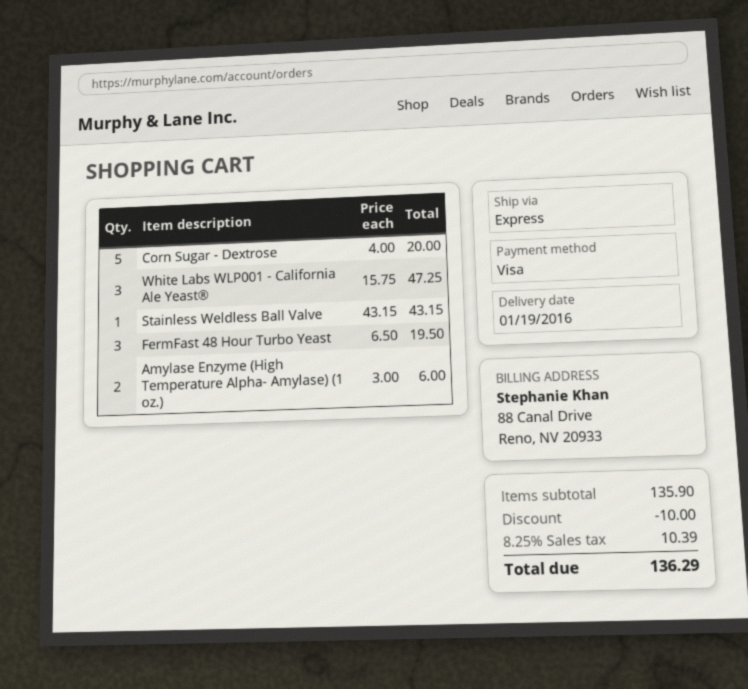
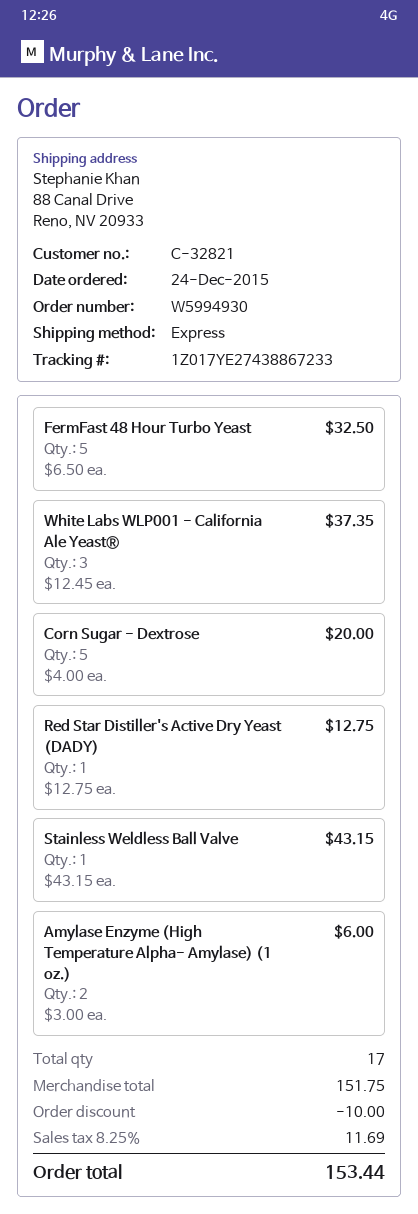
White Labs WLP001 - California Ale Yeast®: 3 x 15.75 = 47.25 -> 3 x 12.45 = 37.35
FermFast 48 Hour Turbo Yeast: 3 x 6.50 = 19.50 -> 5 x 6.50 = 32.50
Red Star Distiller's Active Dry Yeast (DADY): none -> 1 x 12.75 = 12.75
subtotal: 135.90 -> 151.75
tax: 8.25% = 10.39 -> 8.25% = 11.69
total: 136.29 -> 153.44

